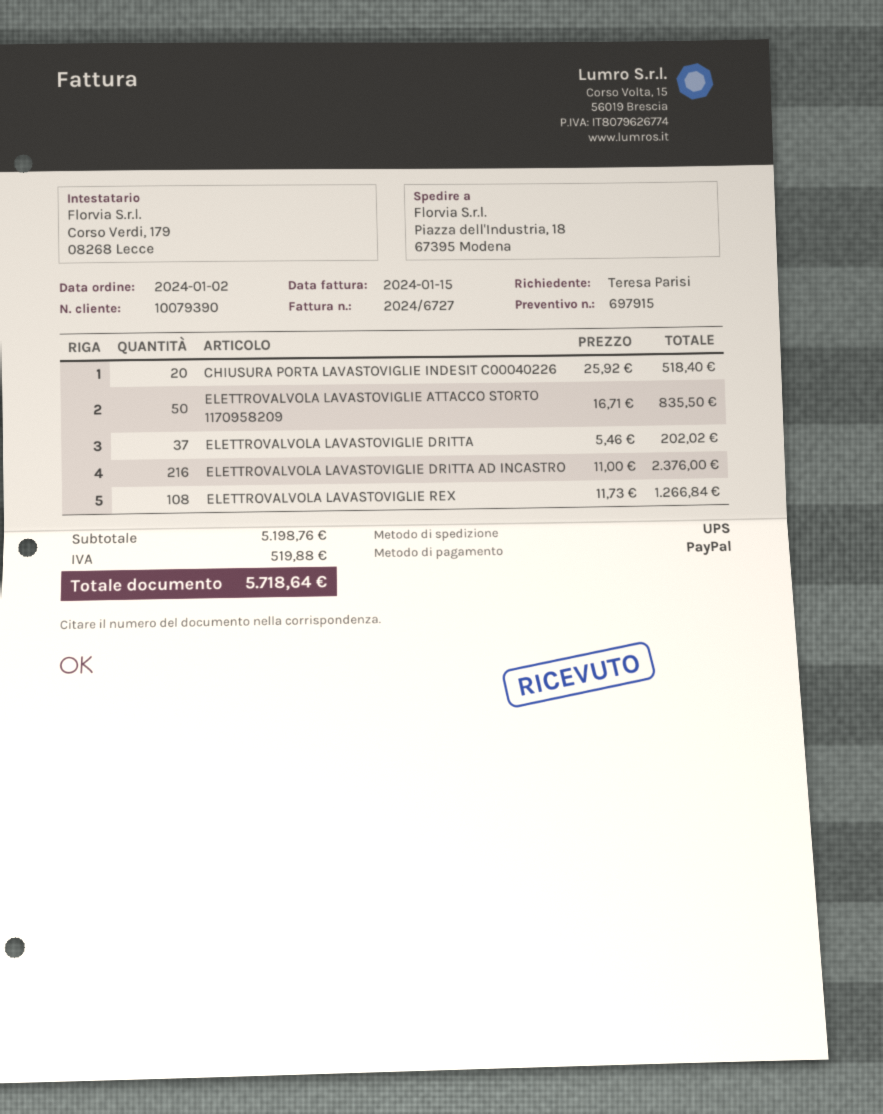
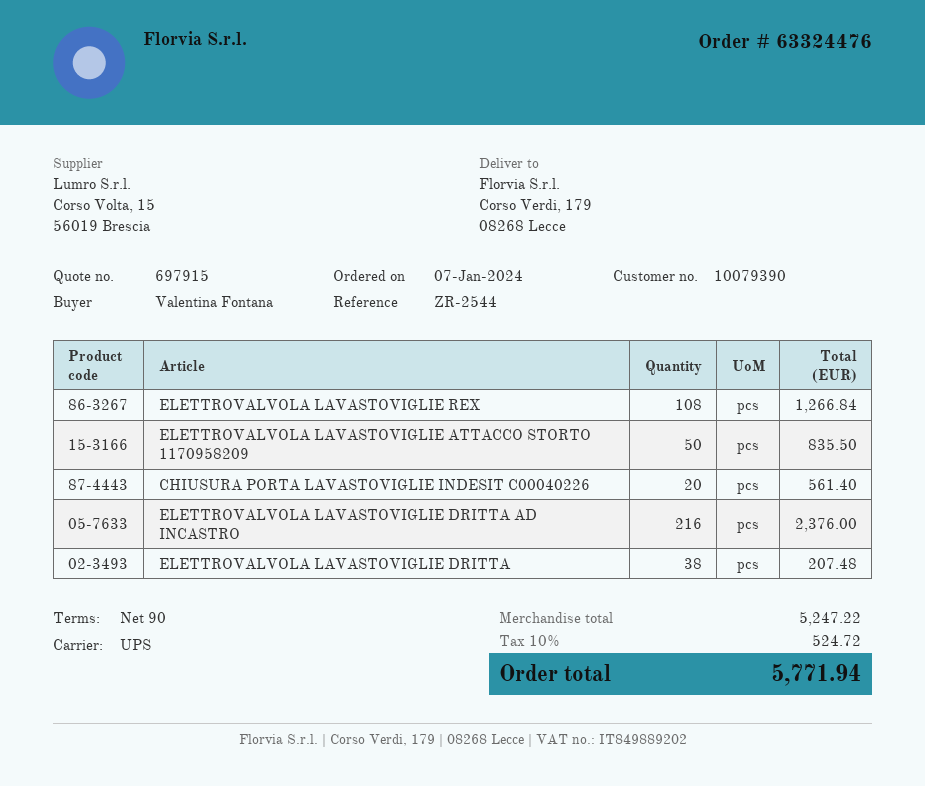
order date: 2024-01-02 -> 2024-01-07
ordered by: Teresa Parisi -> Valentina Fontana
ship to: Piazza dell'Industria, 18, 67395 Modena -> Corso Verdi, 179, 08268 Lecce
CHIUSURA PORTA LAVASTOVIGLIE INDESIT C00040226: 20 for 518.40 -> 20 for 561.40
ELETTROVALVOLA LAVASTOVIGLIE DRITTA: 37 for 202.02 -> 38 for 207.48
subtotal: 5198.76 -> 5247.22
tax: 519.88 -> 524.72
total: 5718.64 -> 5771.94

